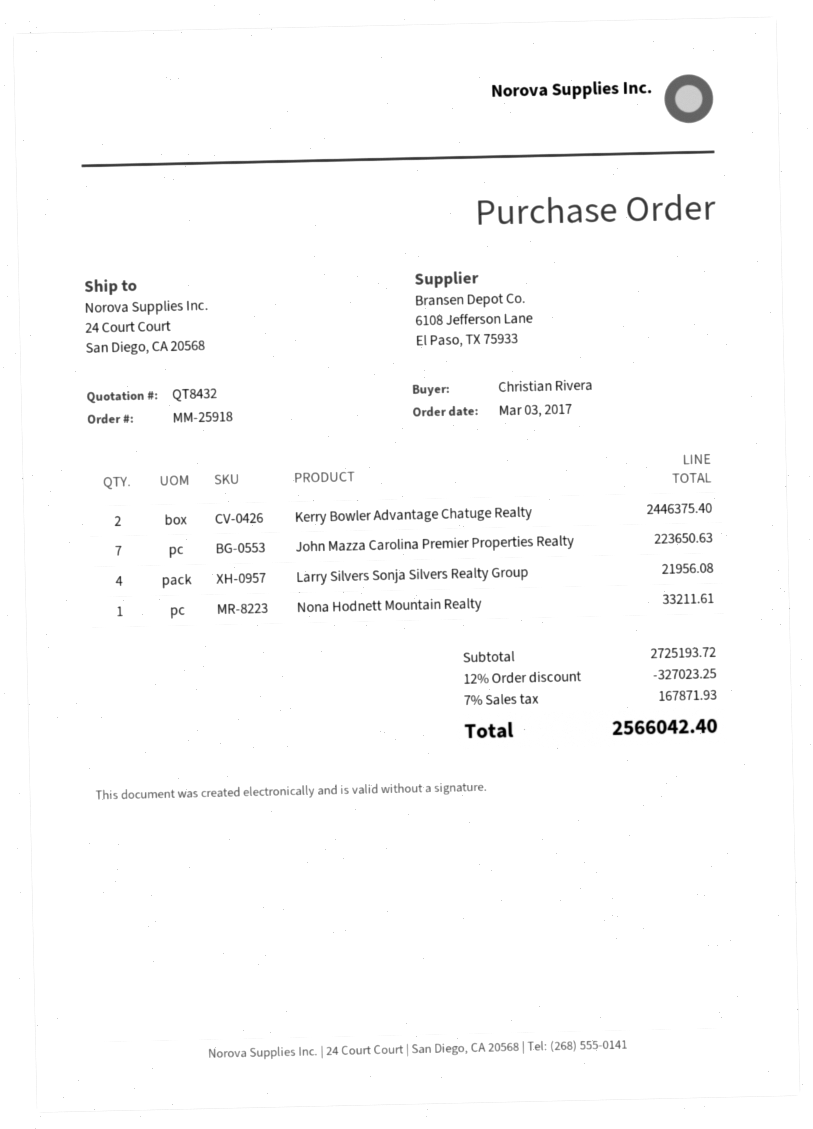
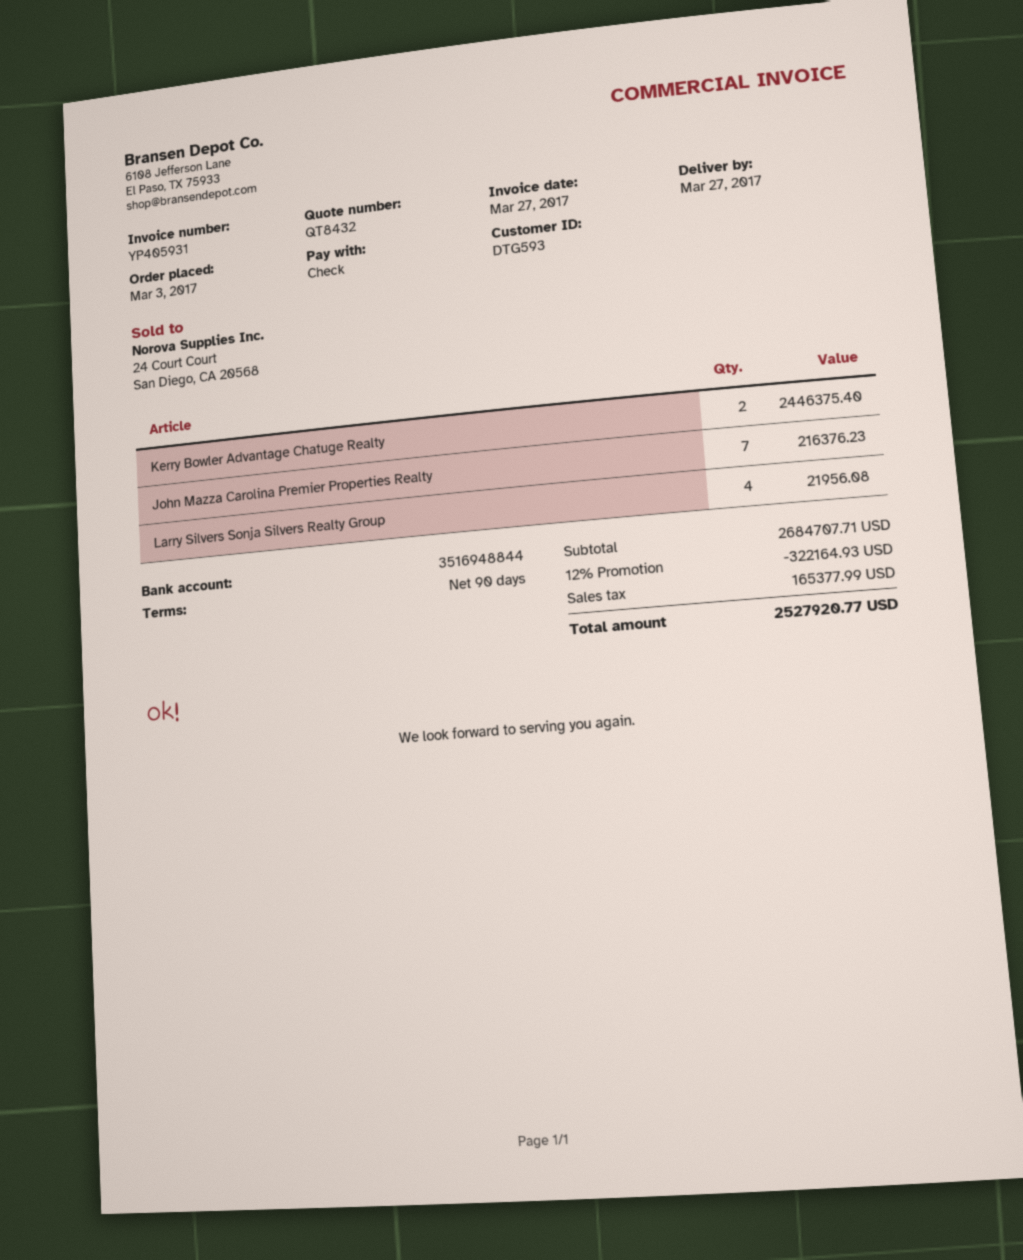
John Mazza Carolina Premier Properties Realty: 7 for 223650.63 -> 7 for 216376.23
Nona Hodnett Mountain Realty: 1 for 33211.61 -> none
subtotal: 2725193.72 -> 2684707.71
discount: 12% = 327023.25 -> 12% = 322164.93
tax: 167871.93 -> 165377.99
total: 2566042.40 -> 2527920.77

